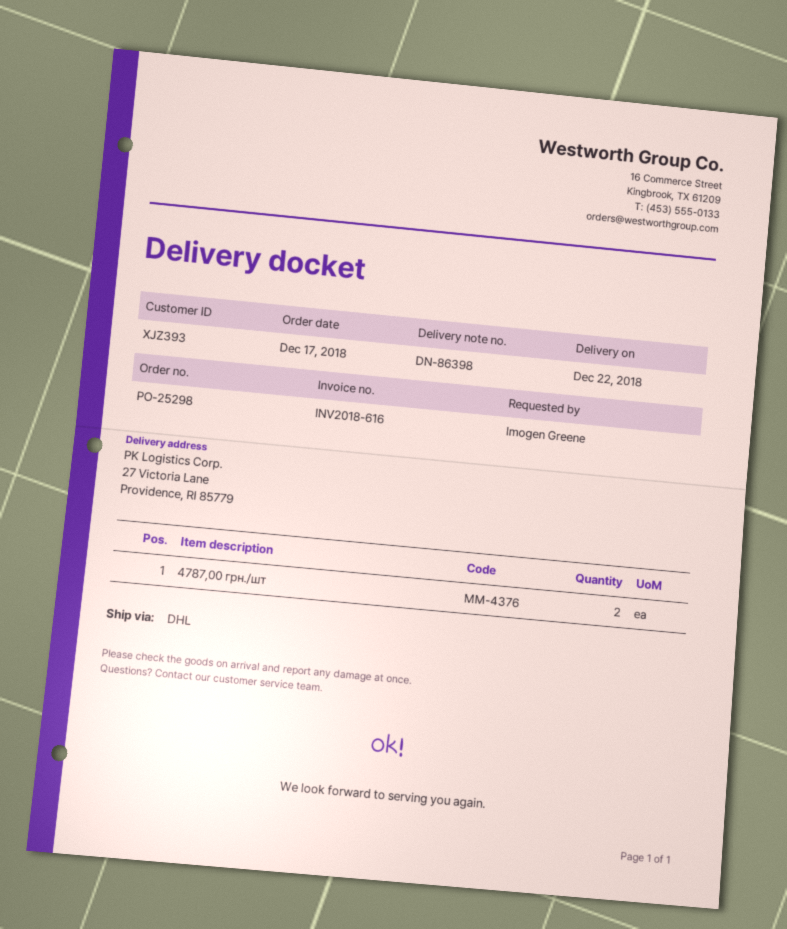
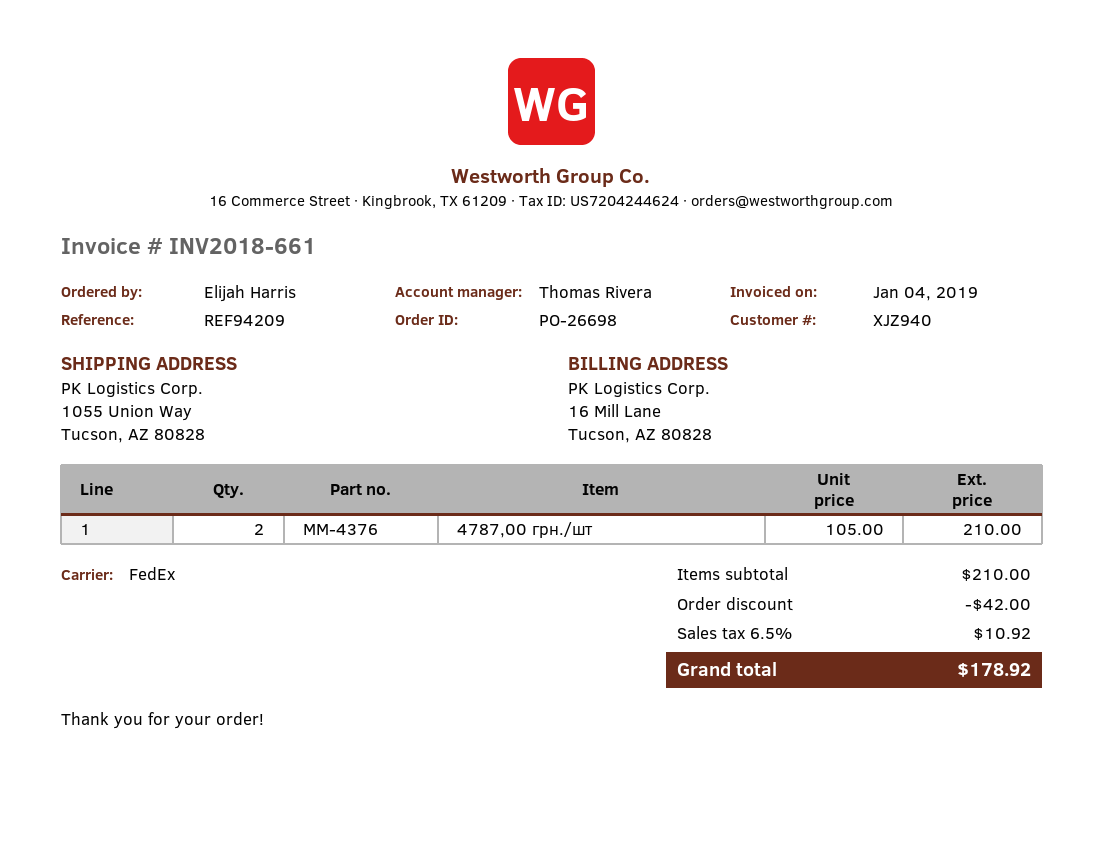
order number: PO-25298 -> PO-26698
invoice number: INV2018-616 -> INV2018-661
customer number: XJZ393 -> XJZ940
ordered by: Imogen Greene -> Elijah Harris
shipping method: DHL -> FedEx
ship to: 27 Victoria Lane, Providence, RI 85779 -> 1055 Union Way, Tucson, AZ 80828

